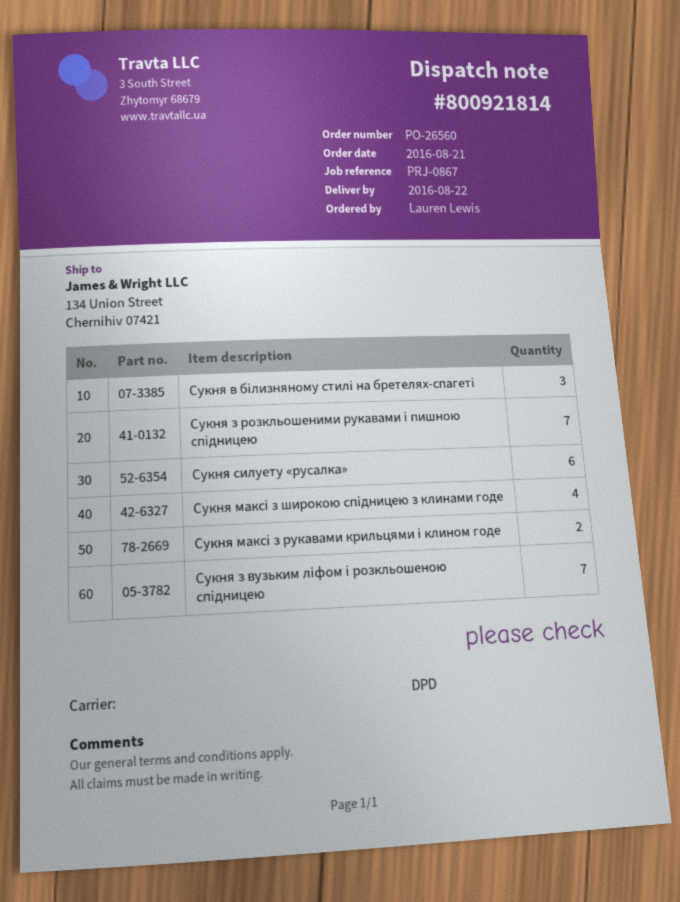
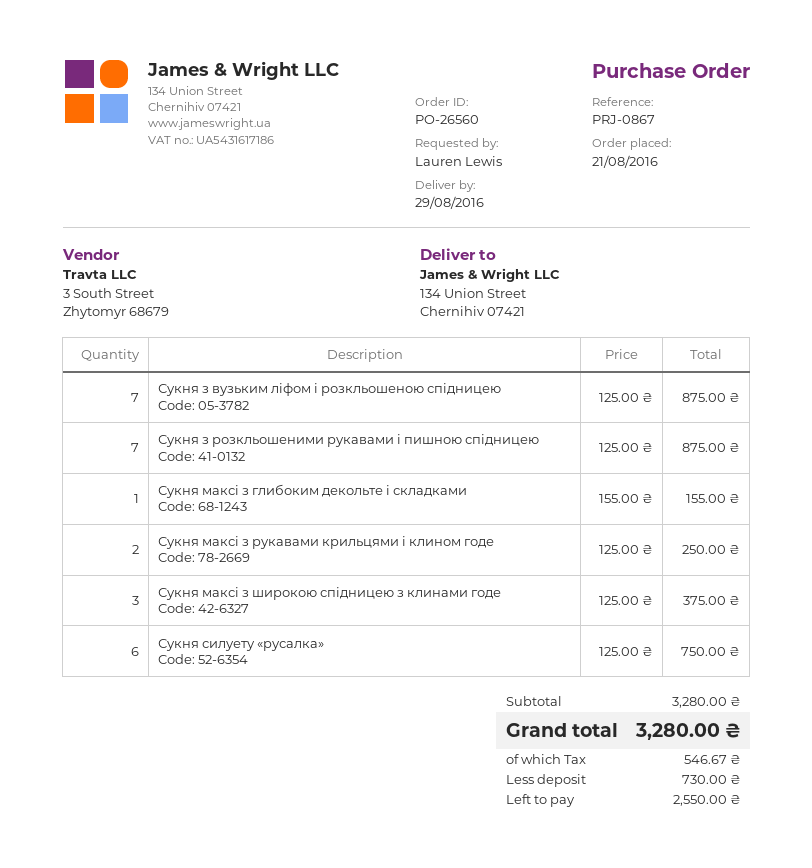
delivery date: 2016-08-22 -> 2016-08-29
Сукня в білизняному стилі на бретелях-спагеті: 3 -> none
Сукня максі з широкою спідницею з клинами годе: 4 -> 3
Сукня максі з глибоким декольте і складками: none -> 1

